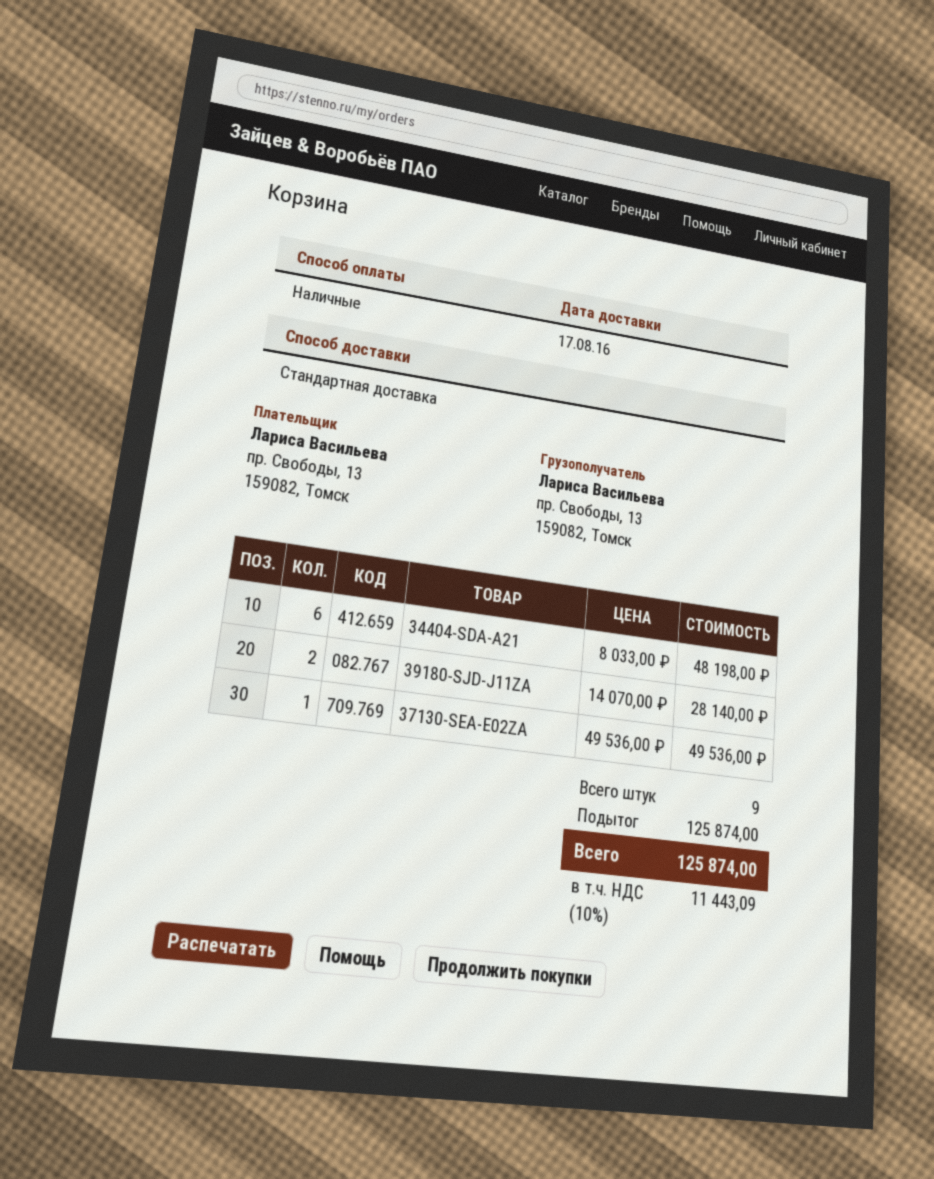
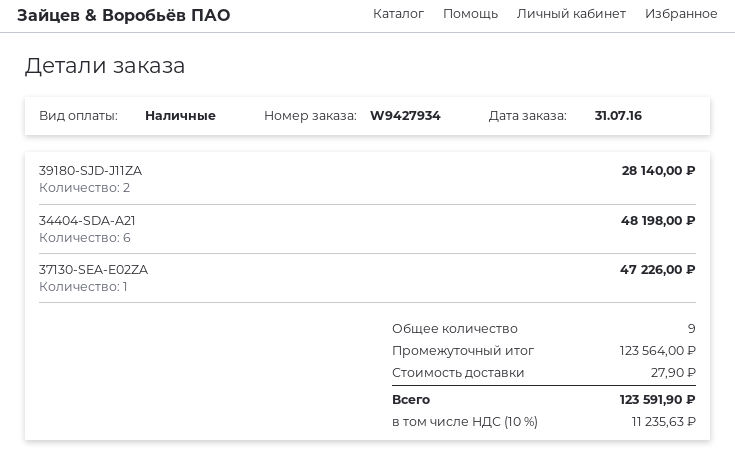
37130-SEA-E02ZA: 1 for 49536.00 -> 1 for 47226.00
subtotal: 125874.00 -> 123564.00
shipping: none -> 27.90
tax: 10% = 11443.09 -> 10% = 11235.63
total: 125874.00 -> 123591.90

